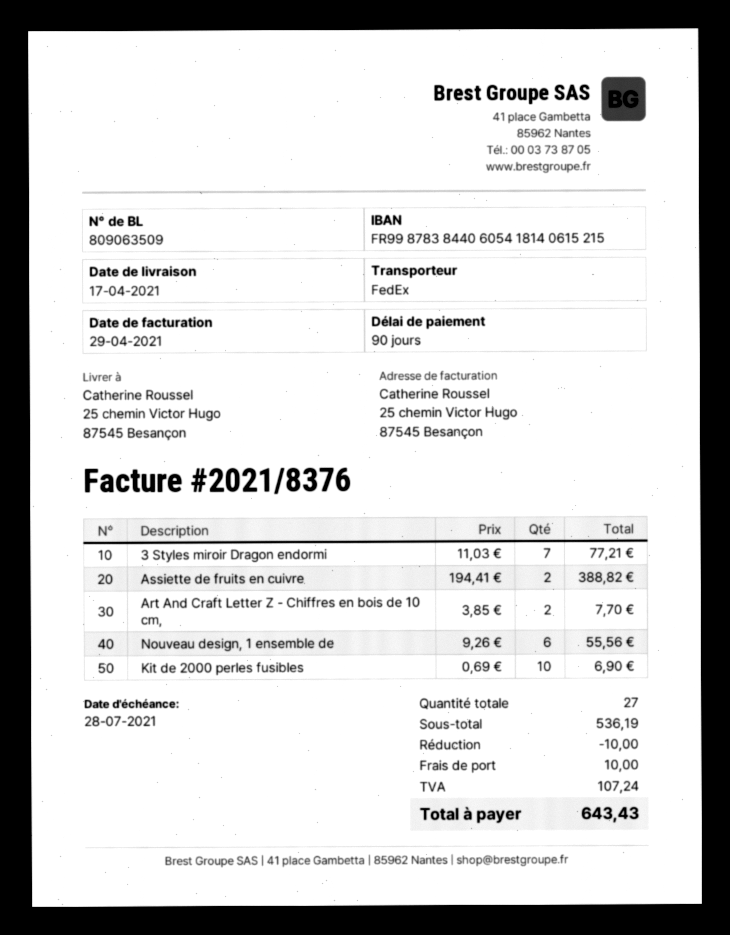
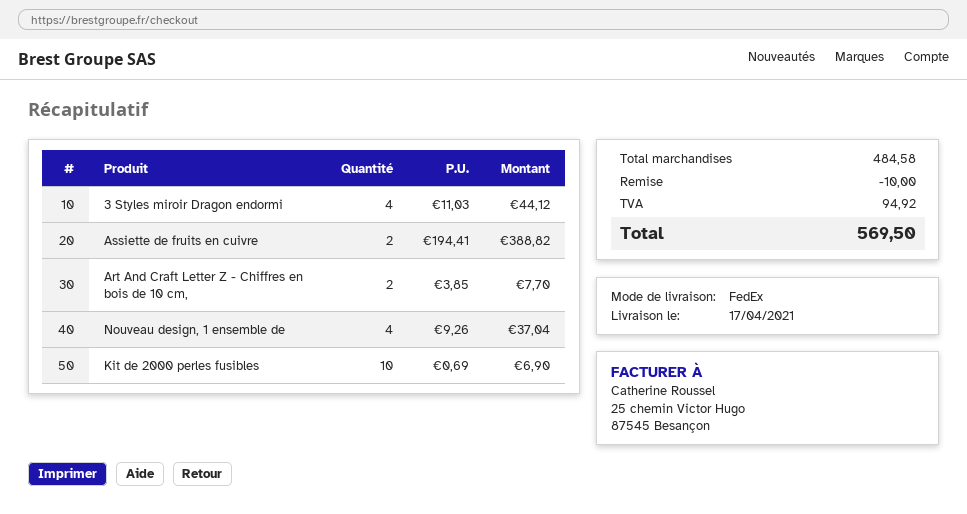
3 Styles miroir Dragon endormi: 7 x 11.03 = 77.21 -> 4 x 11.03 = 44.12
Nouveau design, 1 ensemble de: 6 x 9.26 = 55.56 -> 4 x 9.26 = 37.04
subtotal: 536.19 -> 484.58
shipping: 10.00 -> none
tax: 107.24 -> 94.92
total: 643.43 -> 569.50

